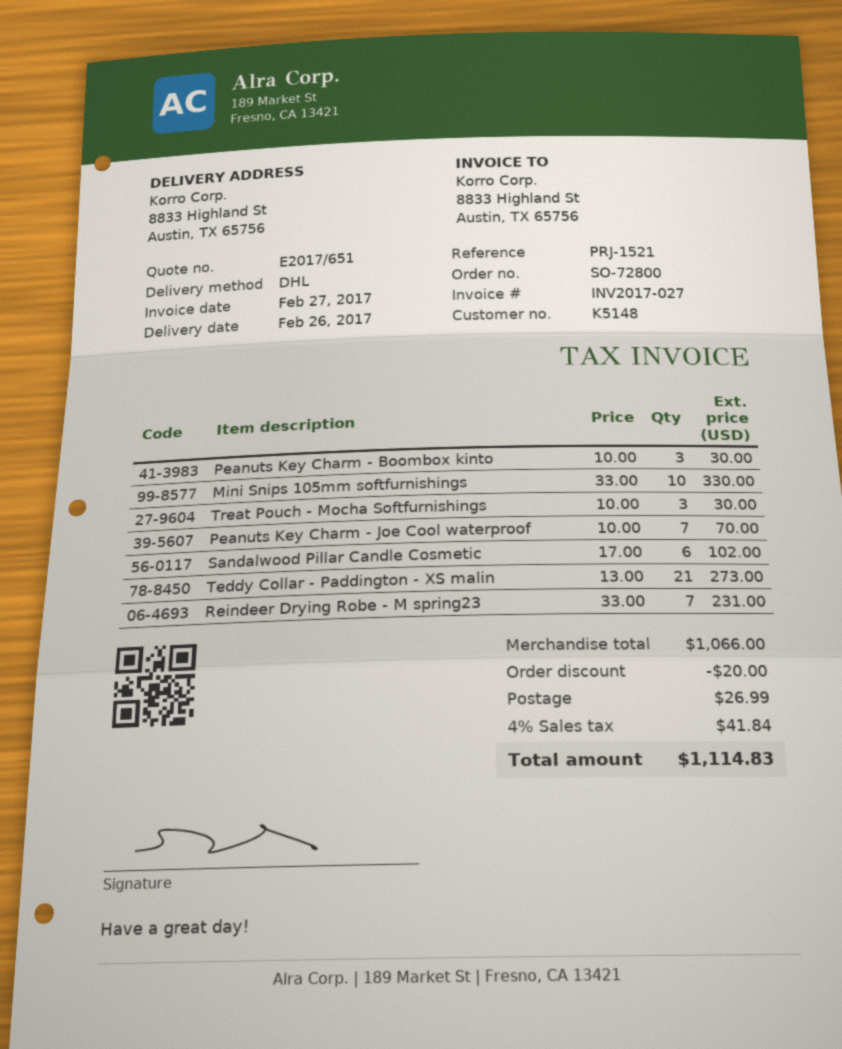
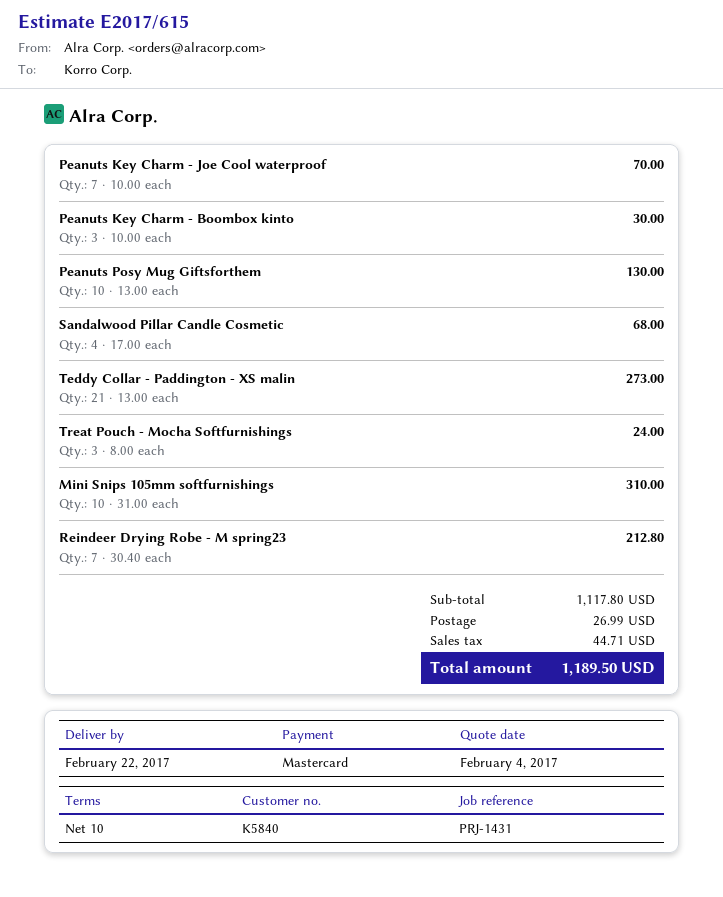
quote number: E2017/651 -> E2017/615
delivery date: 2017-02-26 -> 2017-02-22
customer number: K5148 -> K5840
reference: PRJ-1521 -> PRJ-1431
Mini Snips 105mm softfurnishings: 10 x 33.00 = 330.00 -> 10 x 31.00 = 310.00
Treat Pouch - Mocha Softfurnishings: 3 x 10.00 = 30.00 -> 3 x 8.00 = 24.00
Sandalwood Pillar Candle Cosmetic: 6 x 17.00 = 102.00 -> 4 x 17.00 = 68.00
Reindeer Drying Robe - M spring23: 7 x 33.00 = 231.00 -> 7 x 30.40 = 212.80
Peanuts Posy Mug Giftsforthem: none -> 10 x 13.00 = 130.00
subtotal: 1066.00 -> 1117.80
discount: 20.00 -> none
tax: 41.84 -> 44.71
total: 1114.83 -> 1189.50

